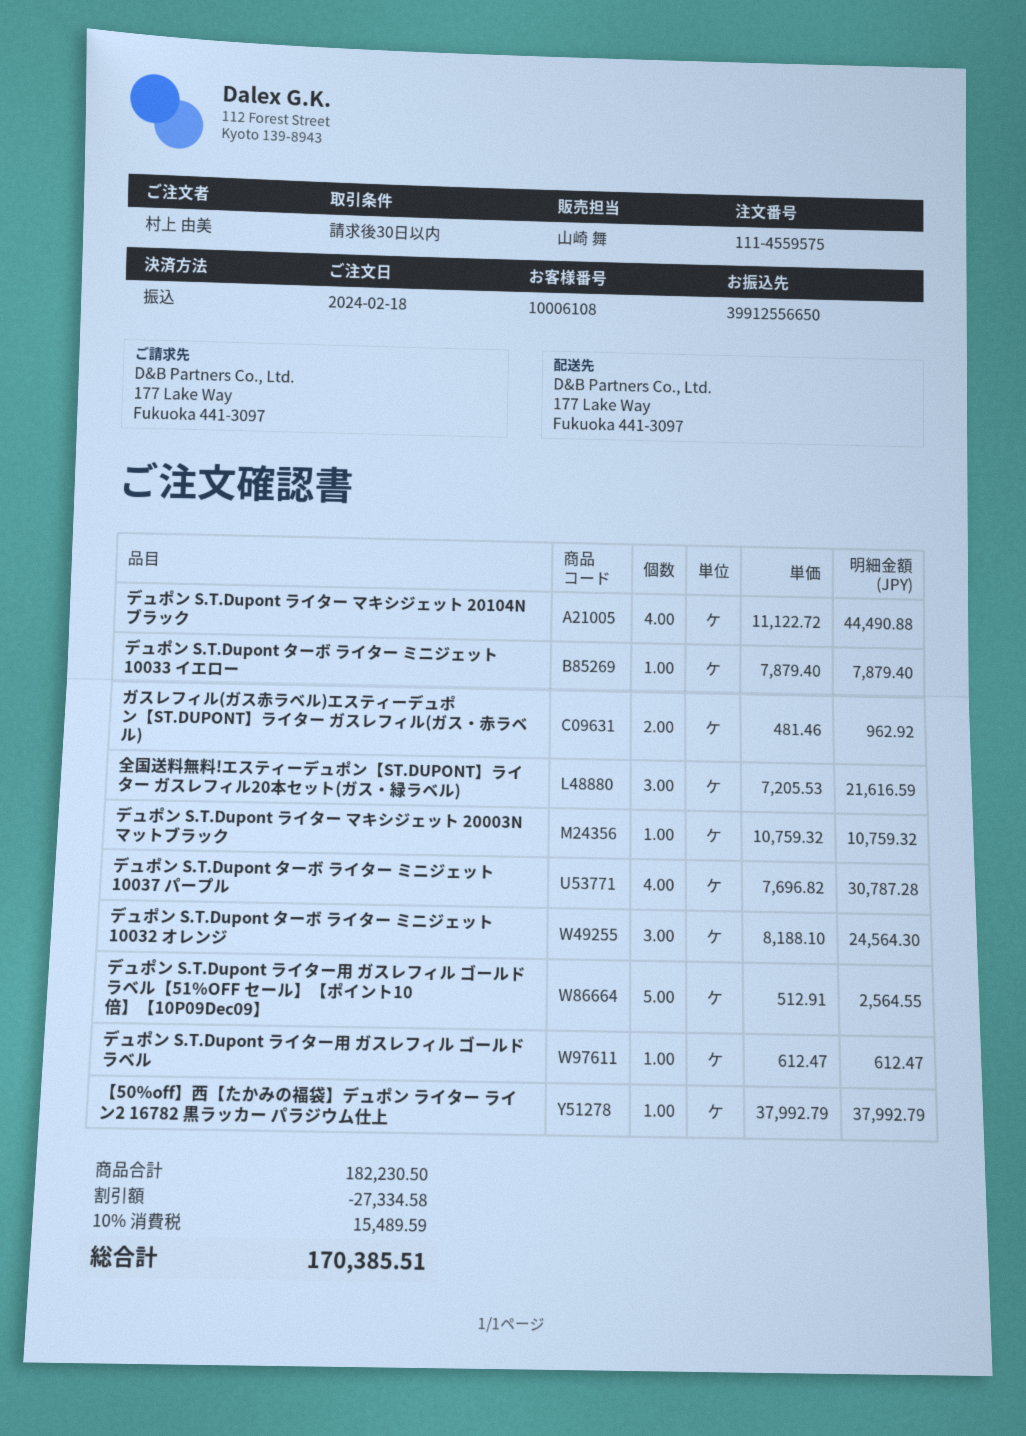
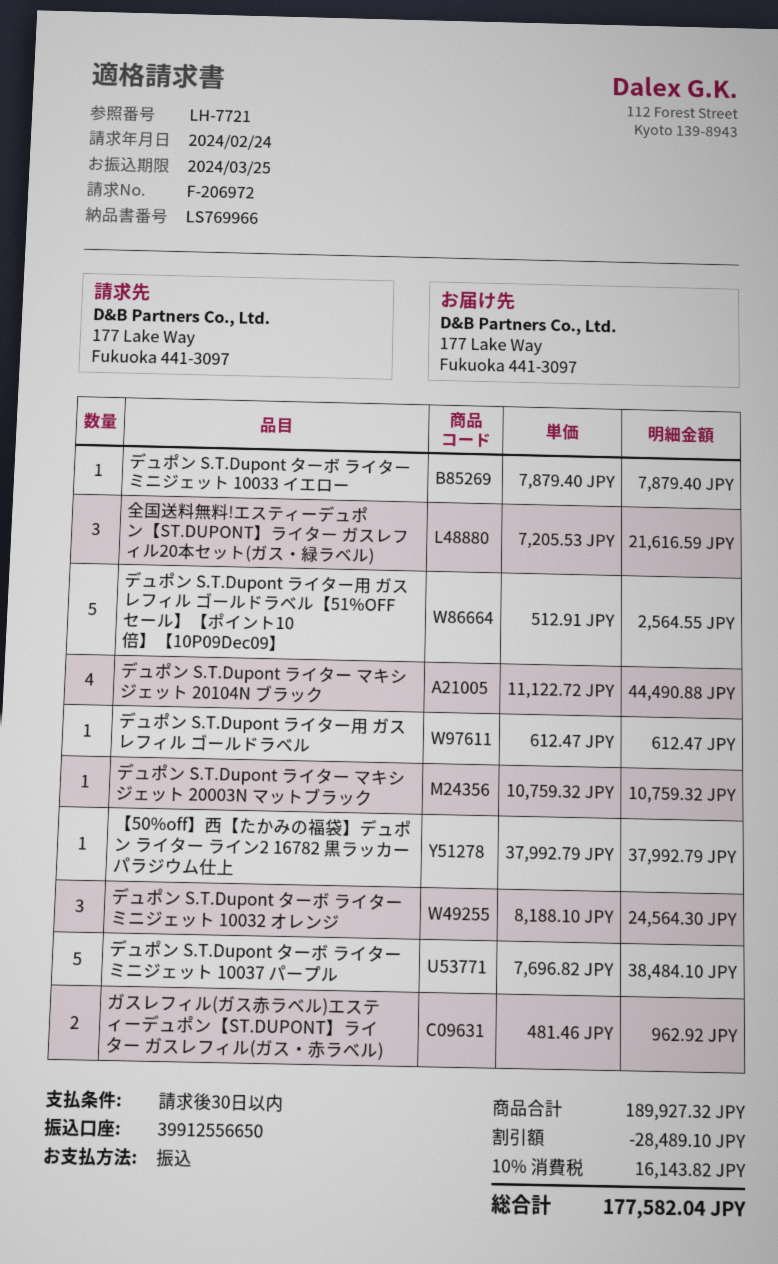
デュポン S.T.Dupont ターボ ライター ミニジェット 10037 パープル: 4 x 7696.82 = 30787.28 -> 5 x 7696.82 = 38484.10
subtotal: 182230.50 -> 189927.32
discount: 27334.58 -> 28489.10
tax: 10% = 15489.59 -> 10% = 16143.82
total: 170385.51 -> 177582.04

